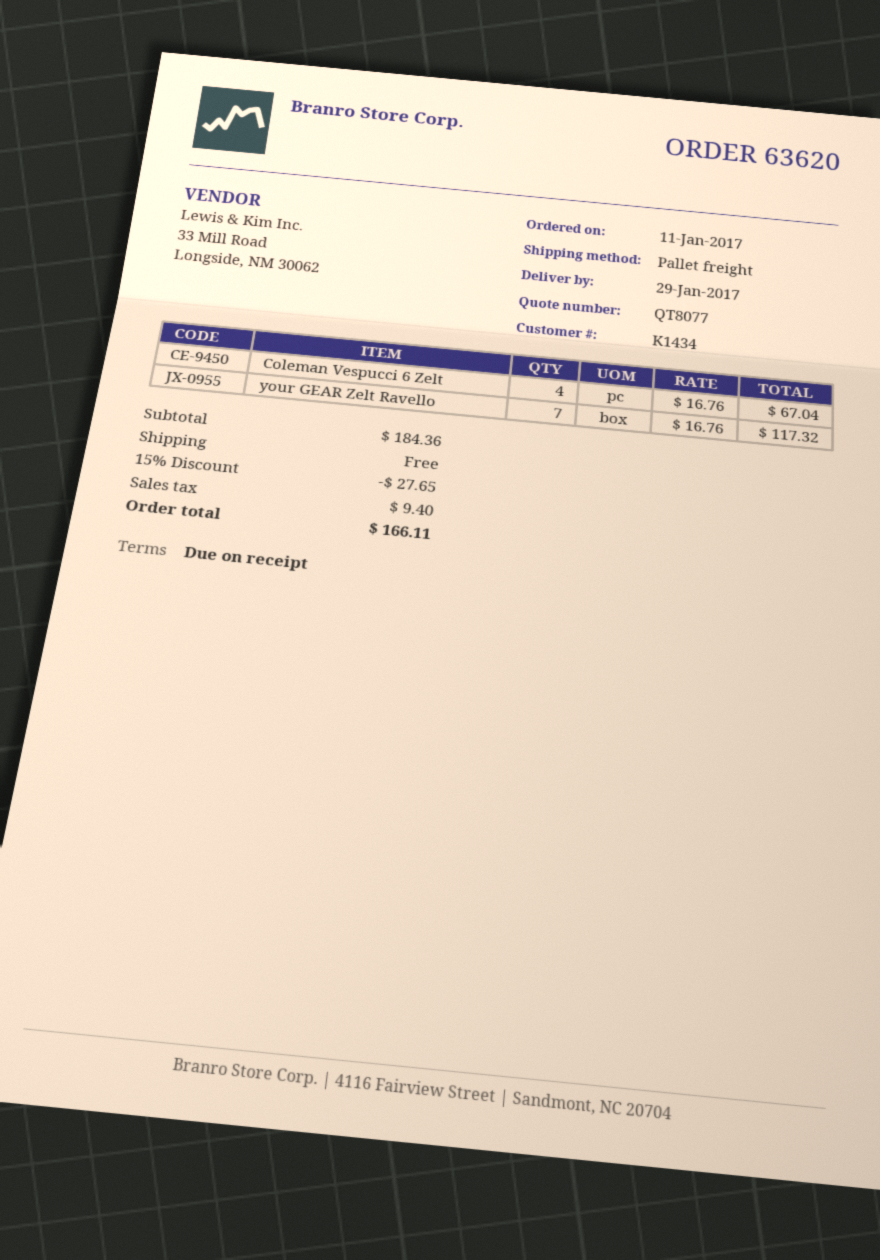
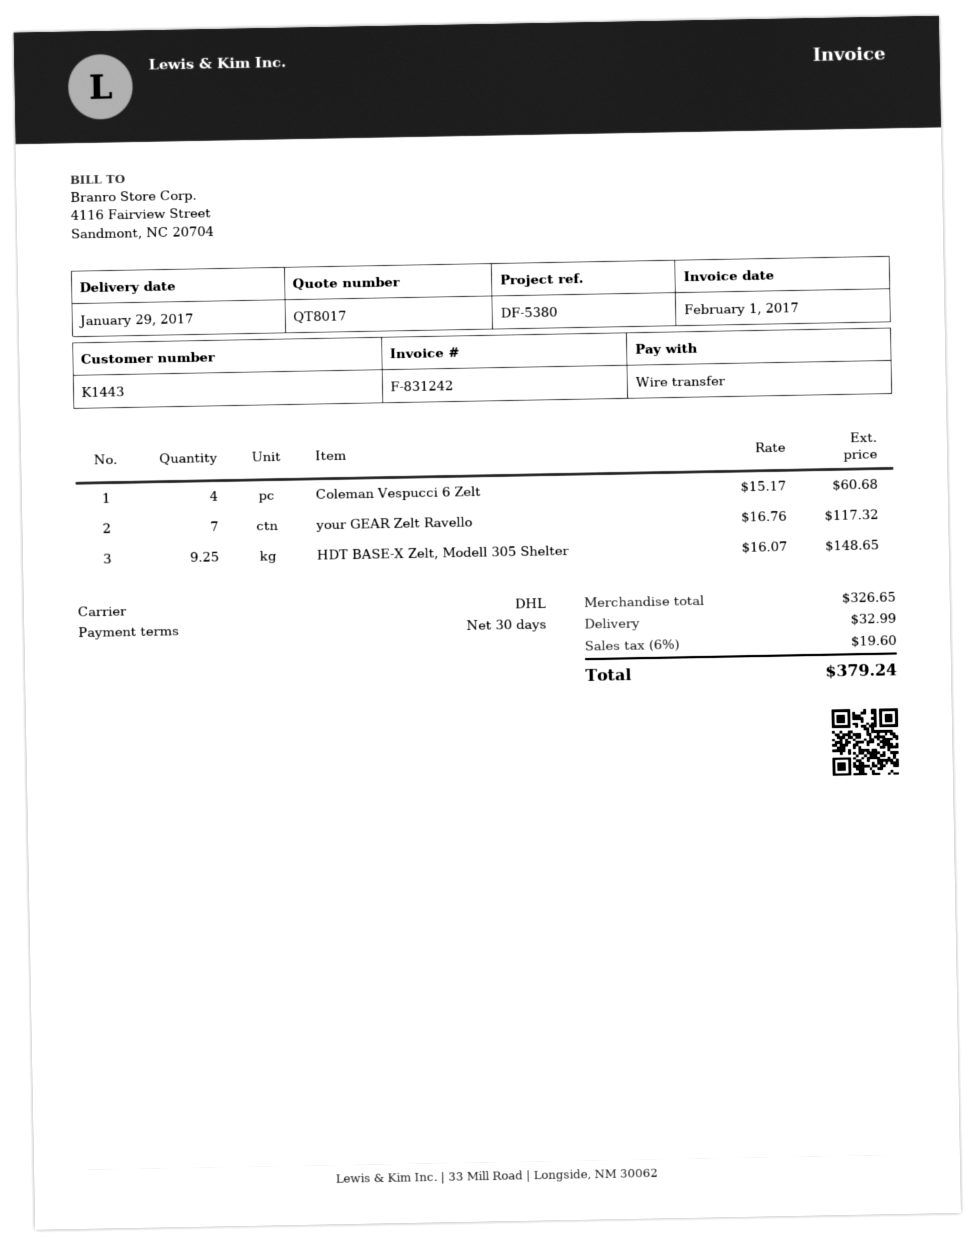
quote number: QT8077 -> QT8017
payment terms: on receipt -> 30 days
customer number: K1434 -> K1443
shipping method: pallet freight -> DHL
Coleman Vespucci 6 Zelt: 4 x 16.76 = 67.04 -> 4 x 15.17 = 60.68
HDT BASE-X Zelt, Modell 305 Shelter: none -> 9.25 x 16.07 = 148.65
subtotal: 184.36 -> 326.65
discount: 15% = 27.65 -> none
shipping: 0.00 -> 32.99
tax: 9.40 -> 19.60
total: 166.11 -> 379.24

